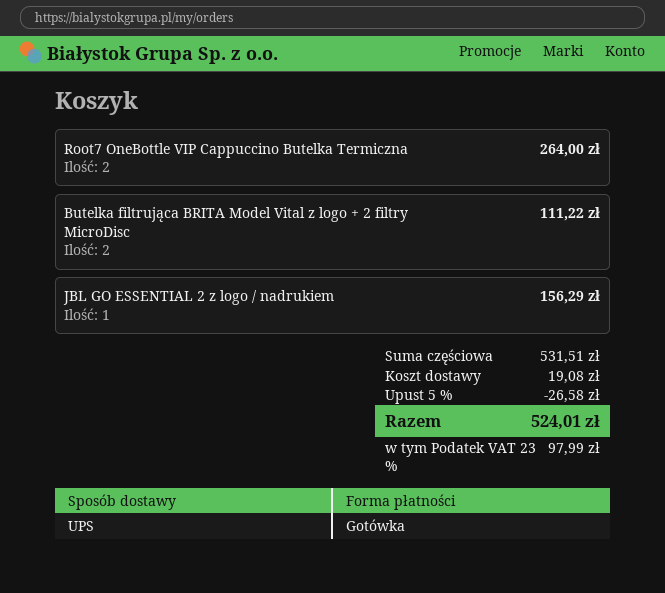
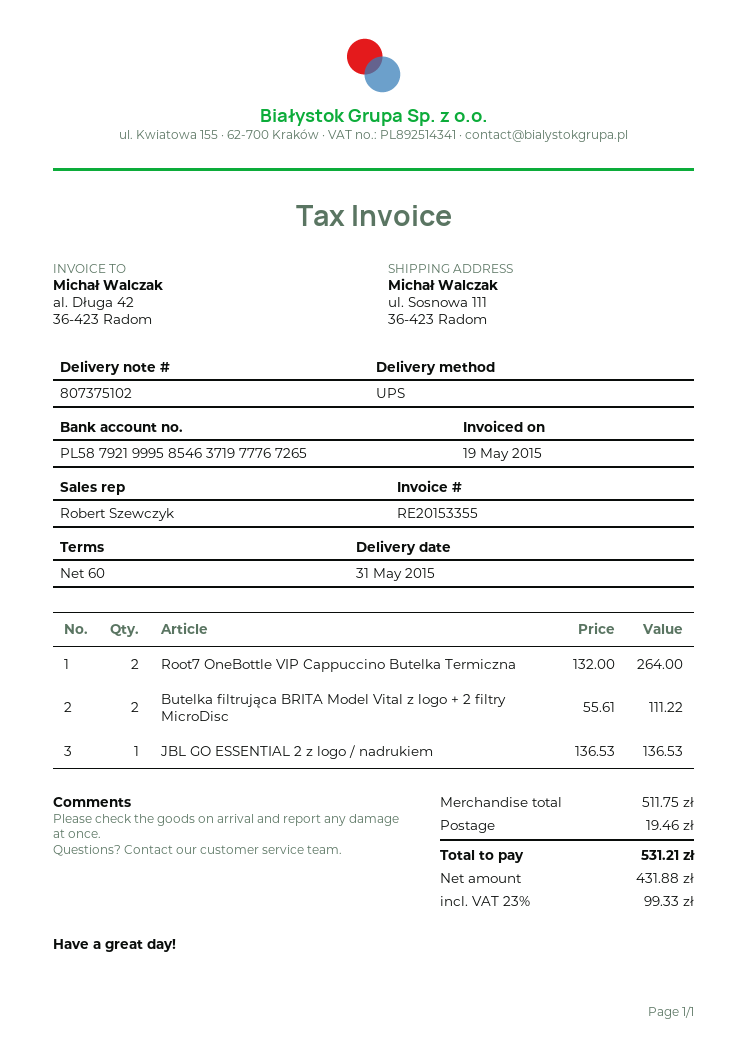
JBL GO ESSENTIAL 2 z logo / nadrukiem: 1 for 156.29 -> 1 for 136.53
subtotal: 531.51 -> 511.75
discount: 5% = 26.58 -> none
shipping: 19.08 -> 19.46
tax: 23% = 97.99 -> 23% = 99.33
total: 524.01 -> 531.21

